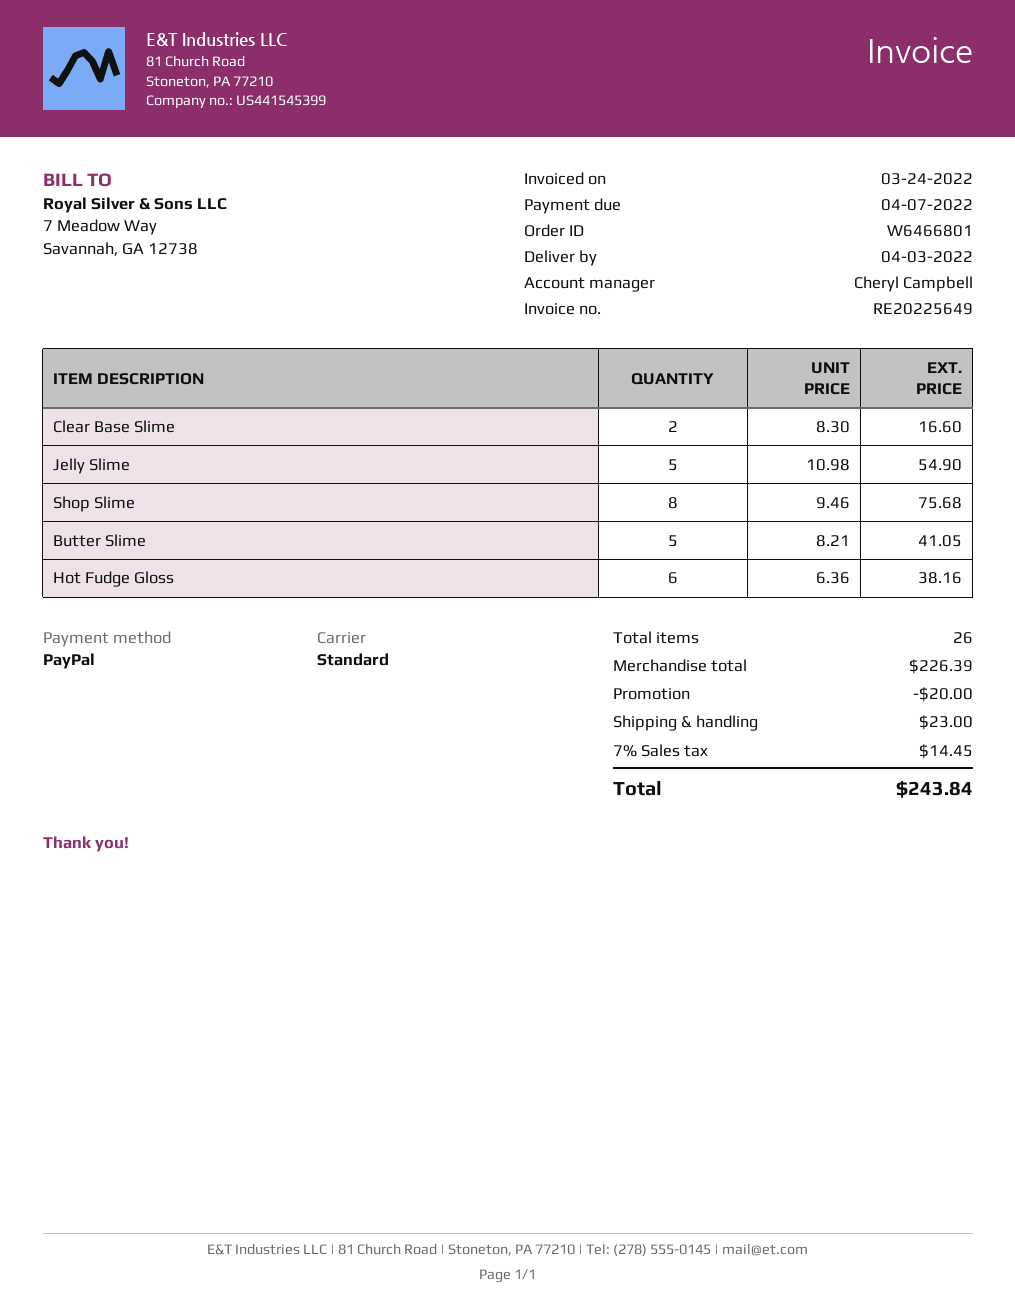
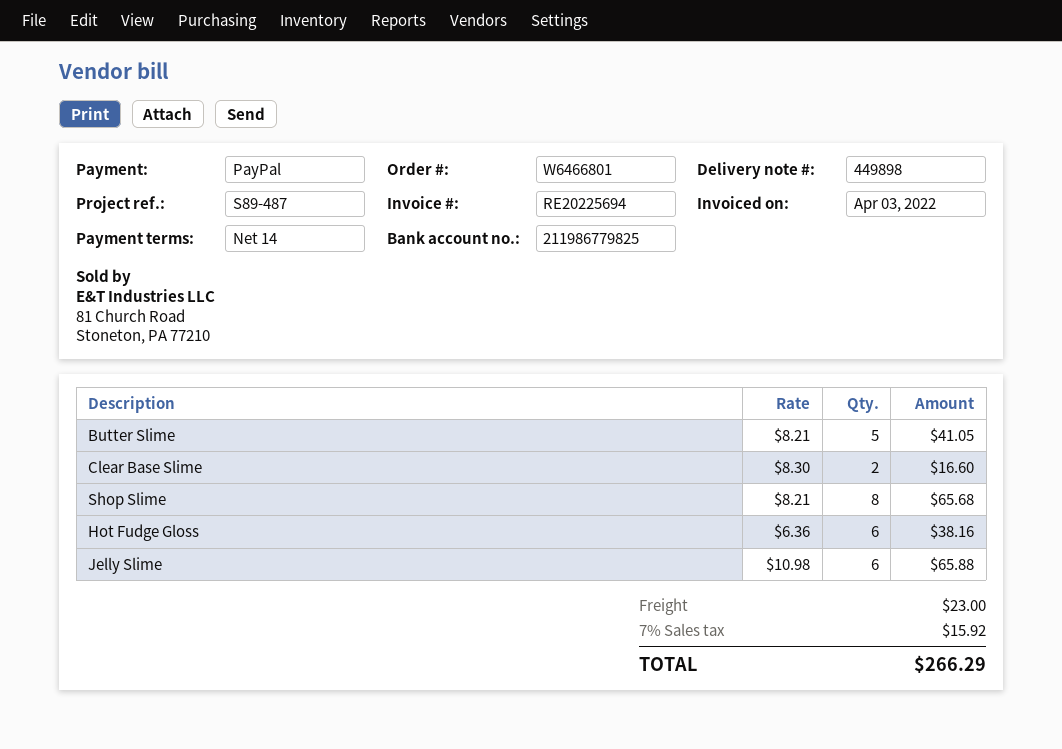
invoice number: RE20225649 -> RE20225694
invoice date: 2022-03-24 -> 2022-04-03
Jelly Slime: 5 x 10.98 = 54.90 -> 6 x 10.98 = 65.88
Shop Slime: 8 x 9.46 = 75.68 -> 8 x 8.21 = 65.68
discount: 20.00 -> none
tax: 7% = 14.45 -> 7% = 15.92
total: 243.84 -> 266.29

